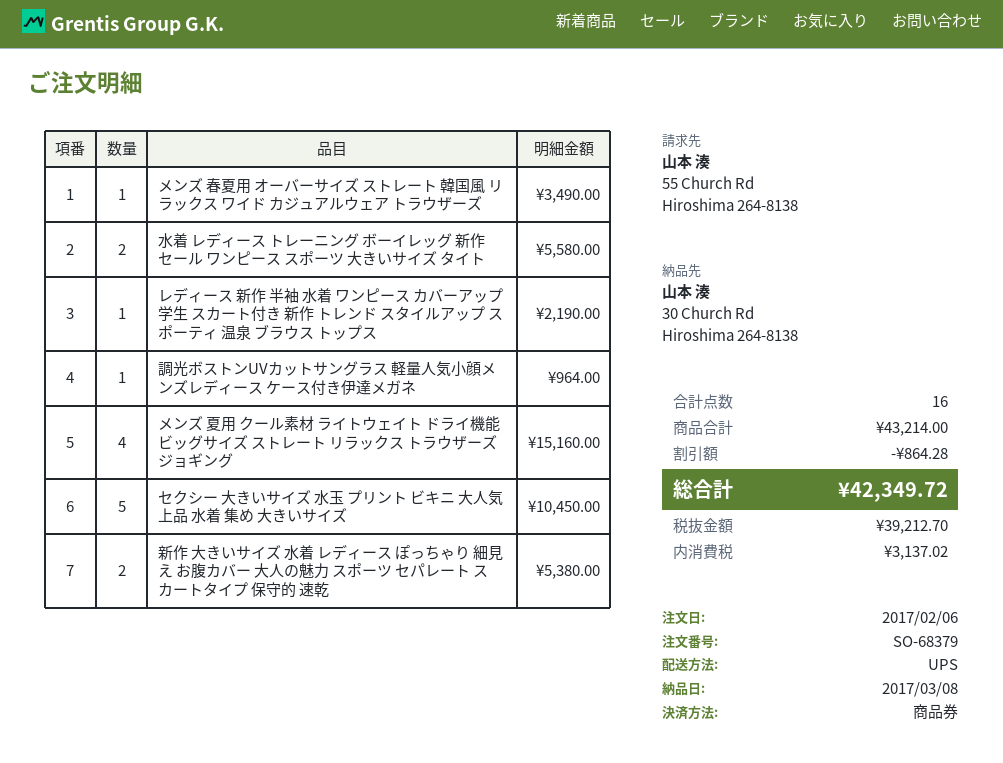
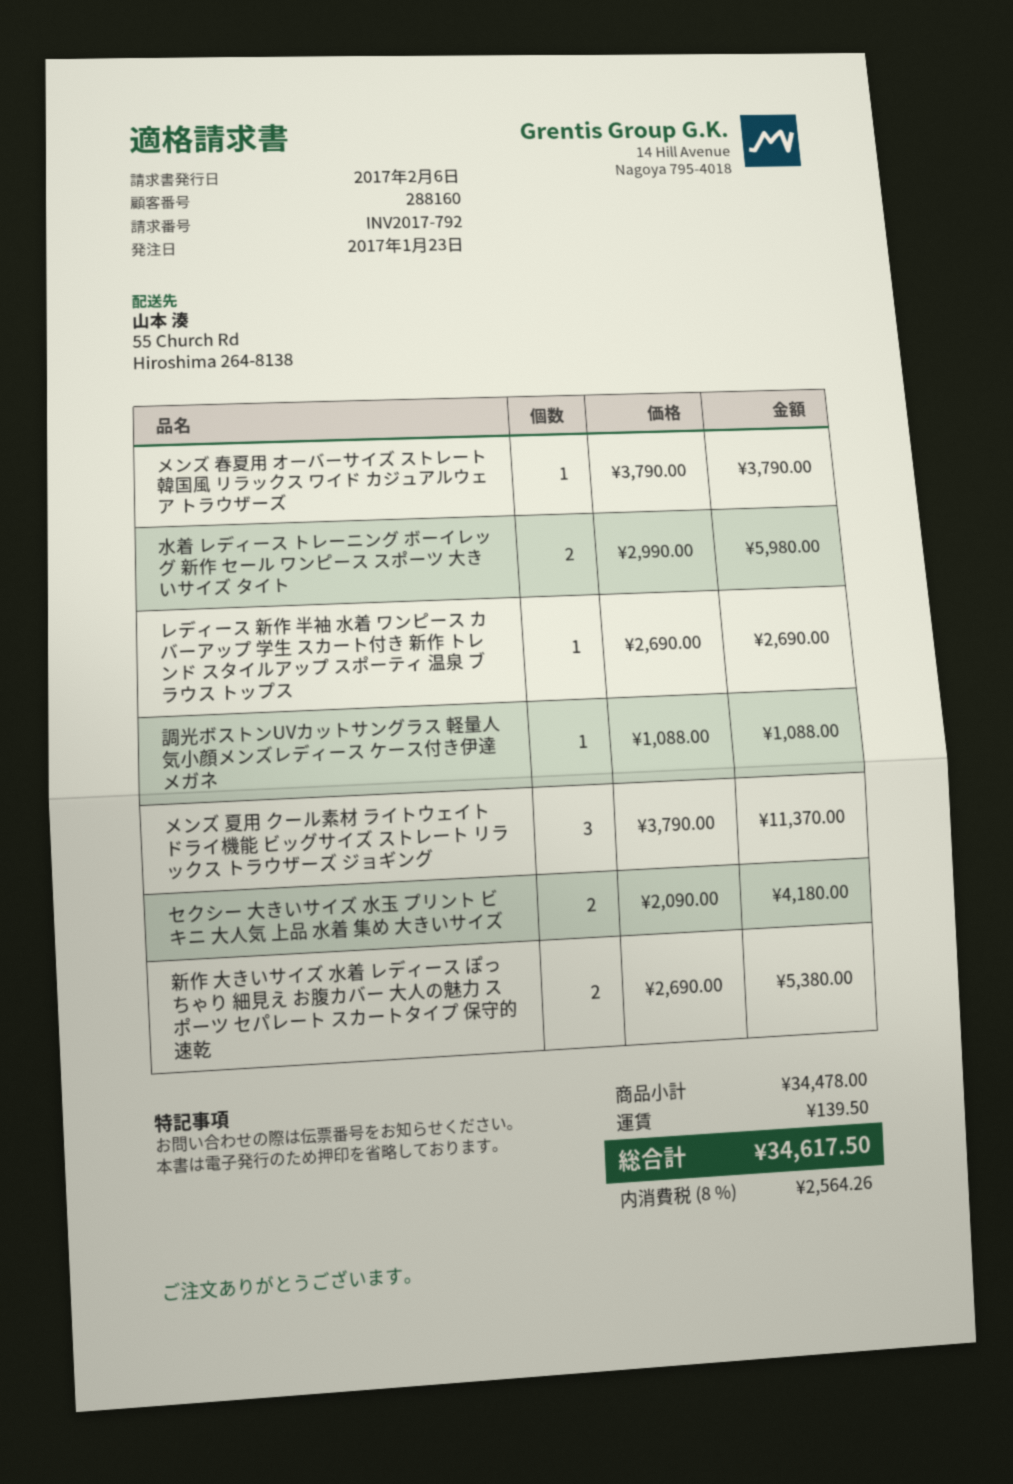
order date: 2017-02-06 -> 2017-01-23
ship to: 30 Church Rd, Hiroshima 264-8138 -> 55 Church Rd, Hiroshima 264-8138
メンズ 春夏用 オーバーサイズ ストレート 韓国風 リラックス ワイド カジュアルウェア トラウザーズ: 1 for 3490.00 -> 1 for 3790.00
水着 レディース トレーニング ボーイレッグ 新作 セール ワンピース スポーツ 大きいサイズ タイト: 2 for 5580.00 -> 2 for 5980.00
レディース 新作 半袖 水着 ワンピース カバーアップ 学生 スカート付き 新作 トレンド スタイルアップ スポーティ 温泉 ブラウス トップス: 1 for 2190.00 -> 1 for 2690.00
調光ボストンUVカットサングラス 軽量人気小顔メンズレディース ケース付き伊達メガネ: 1 for 964.00 -> 1 for 1088.00
メンズ 夏用 クール素材 ライトウェイト ドライ機能 ビッグサイズ ストレート リラックス トラウザーズ ジョギング: 4 for 15160.00 -> 3 for 11370.00
セクシー 大きいサイズ 水玉 プリント ビキニ 大人気 上品 水着 集め 大きいサイズ: 5 for 10450.00 -> 2 for 4180.00
subtotal: 43214.00 -> 34478.00
discount: 864.28 -> none
shipping: none -> 139.50
tax: 3137.02 -> 2564.26
total: 42349.72 -> 34617.50

